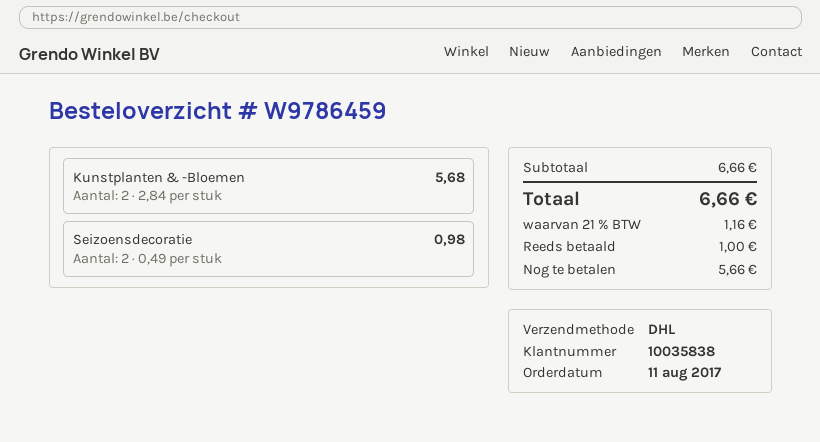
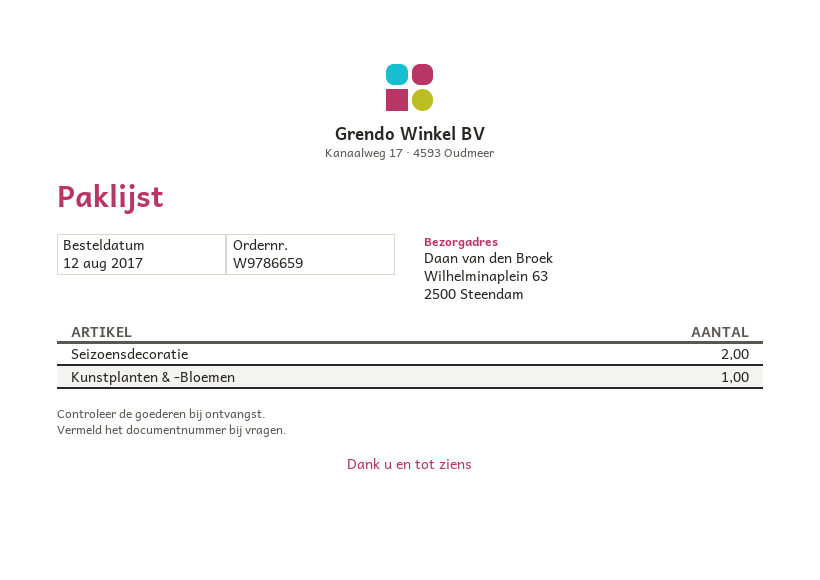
order number: W9786459 -> W9786659
order date: 2017-08-11 -> 2017-08-12
Kunstplanten & -Bloemen: 2 -> 1

